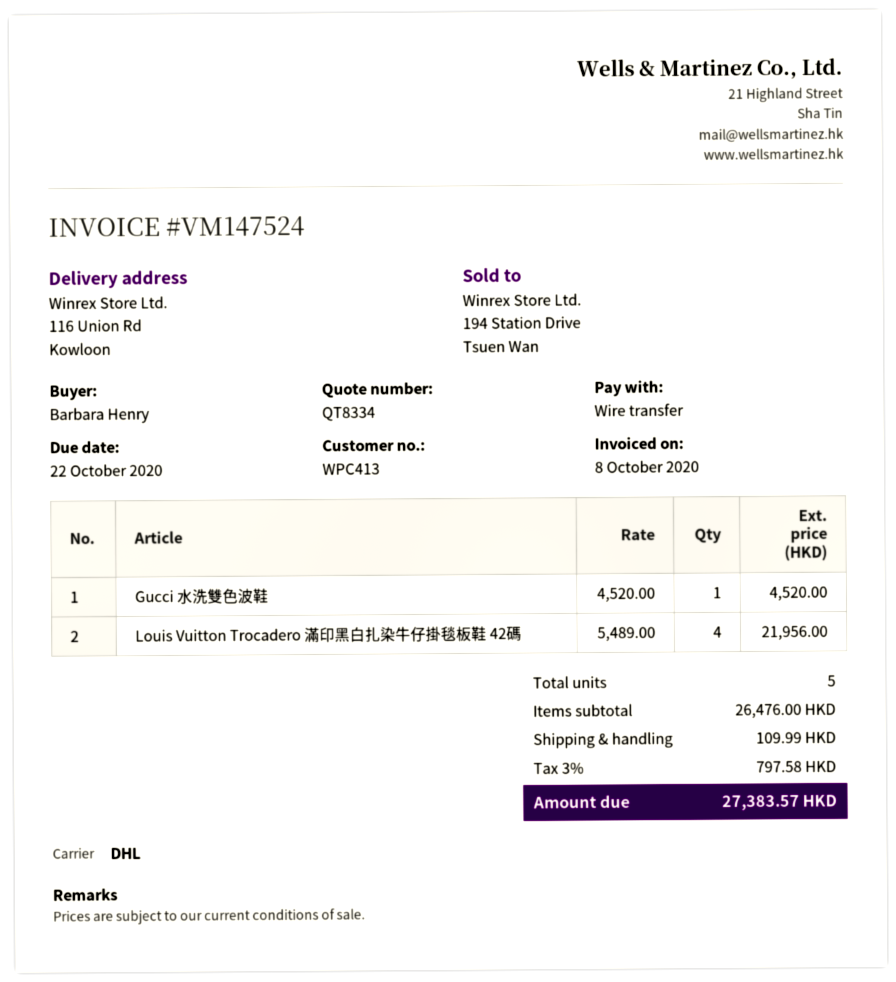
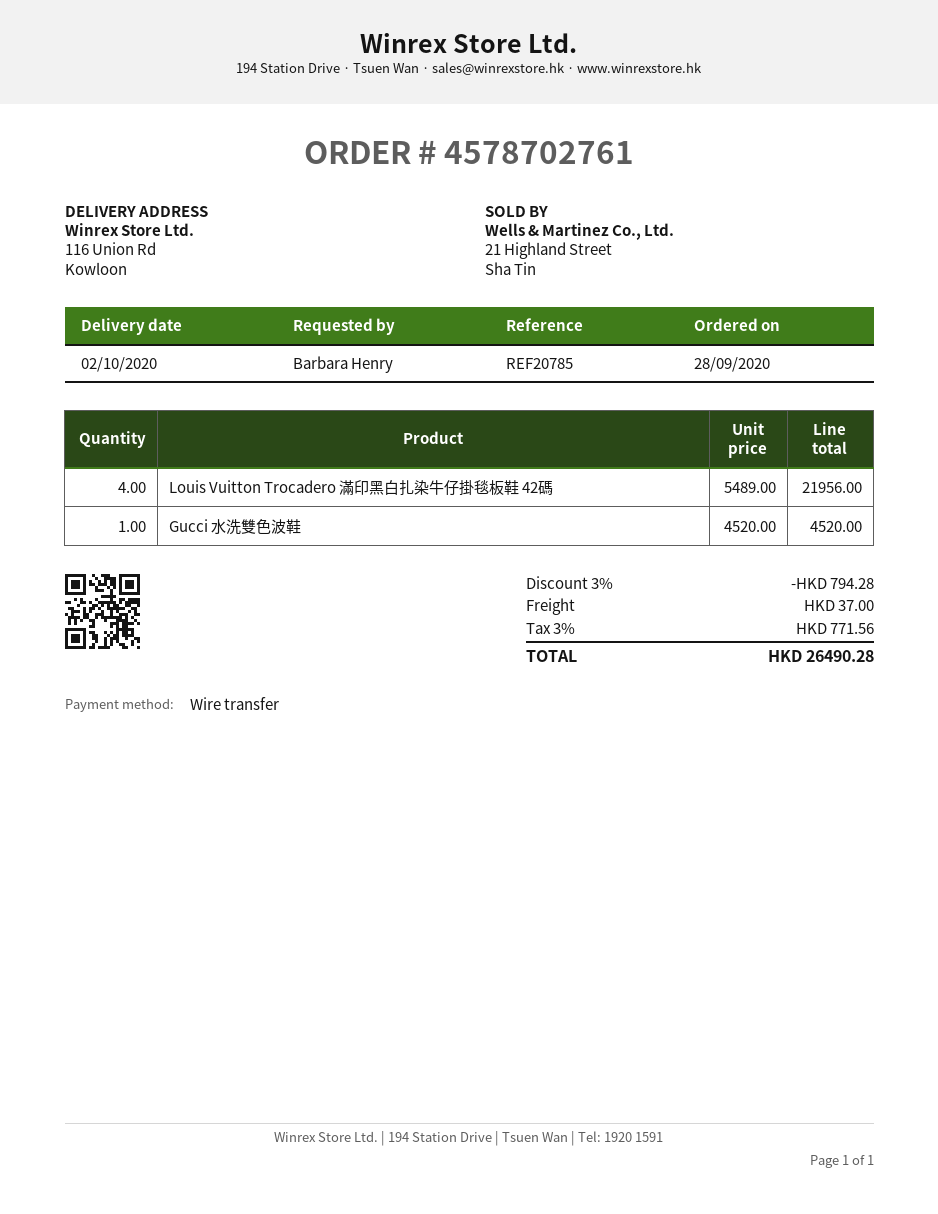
discount: none -> 3% = 794.28
shipping: 109.99 -> 37.00
tax: 3% = 797.58 -> 3% = 771.56
total: 27383.57 -> 26490.28

